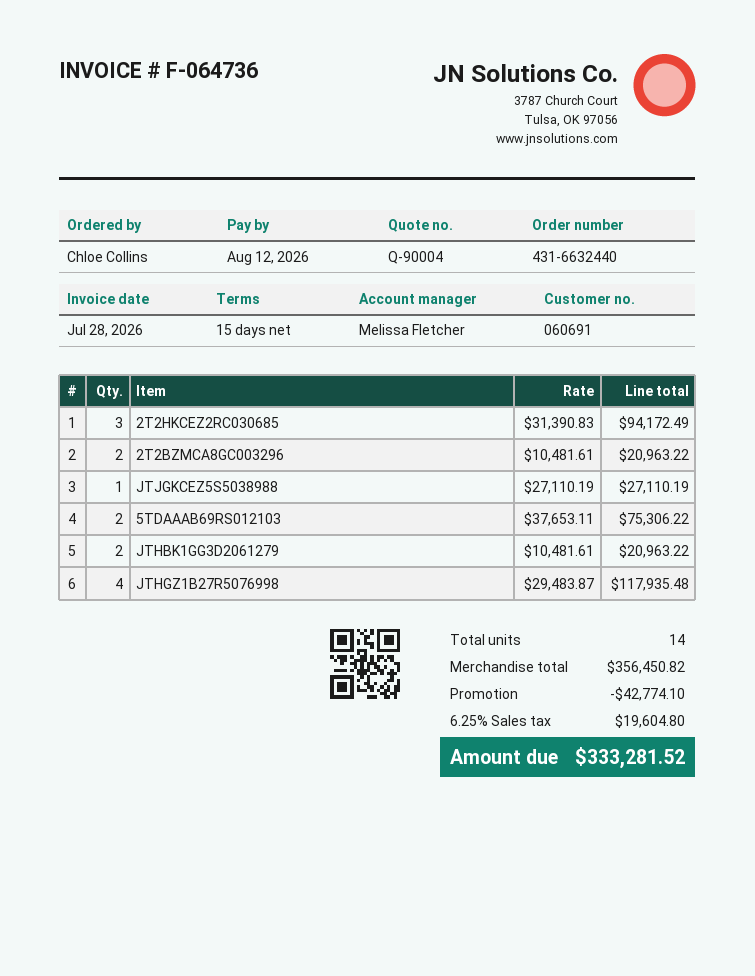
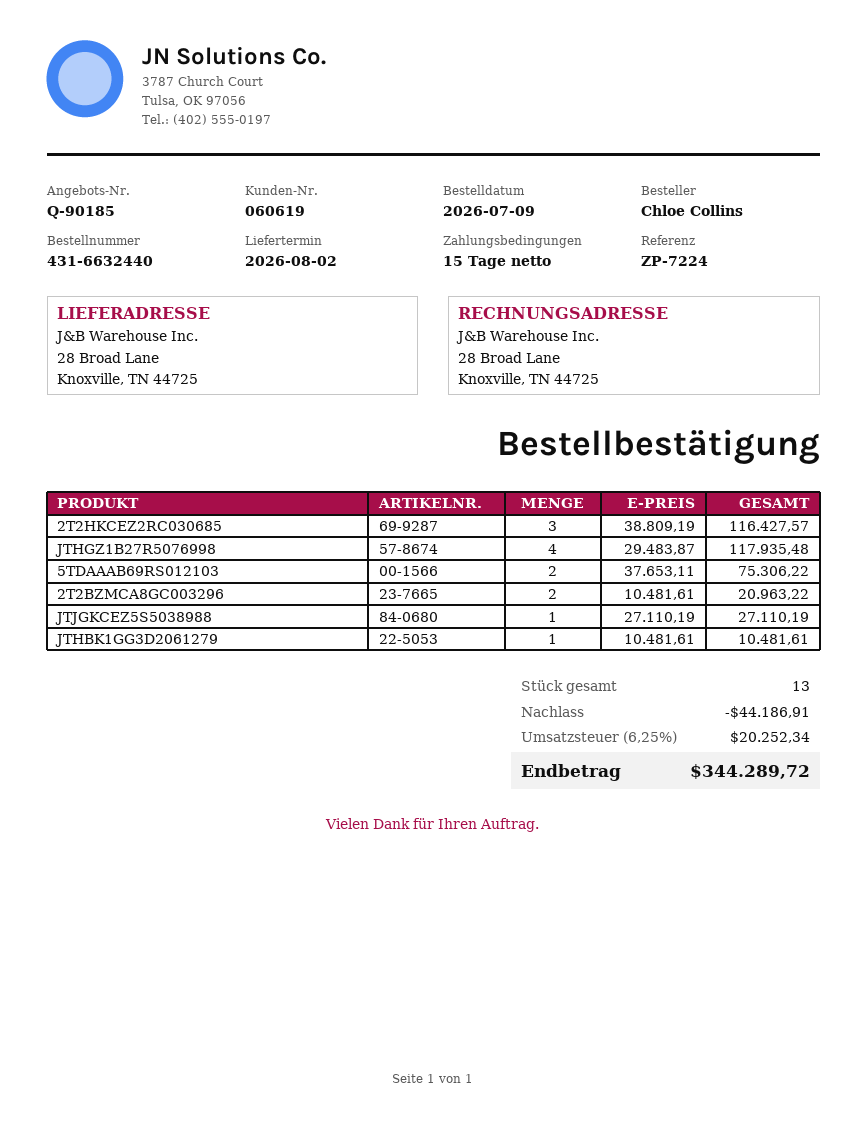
quote number: Q-90004 -> Q-90185
customer number: 060691 -> 060619
2T2HKCEZ2RC030685: 3 x 31390.83 = 94172.49 -> 3 x 38809.19 = 116427.57
JTHBK1GG3D2061279: 2 x 10481.61 = 20963.22 -> 1 x 10481.61 = 10481.61
total quantity: 14 -> 13
discount: 42774.10 -> 44186.91
tax: 6.25% = 19604.80 -> 6.25% = 20252.34
total: 333281.52 -> 344289.72

